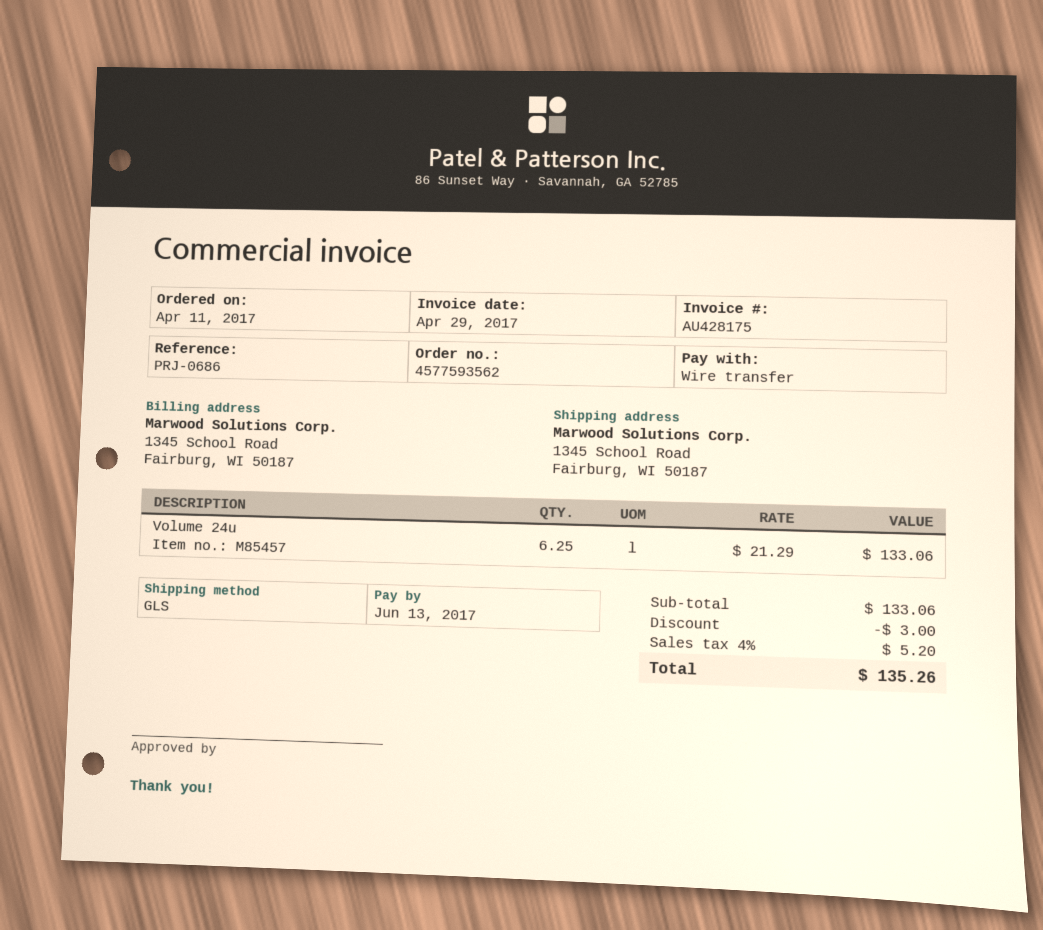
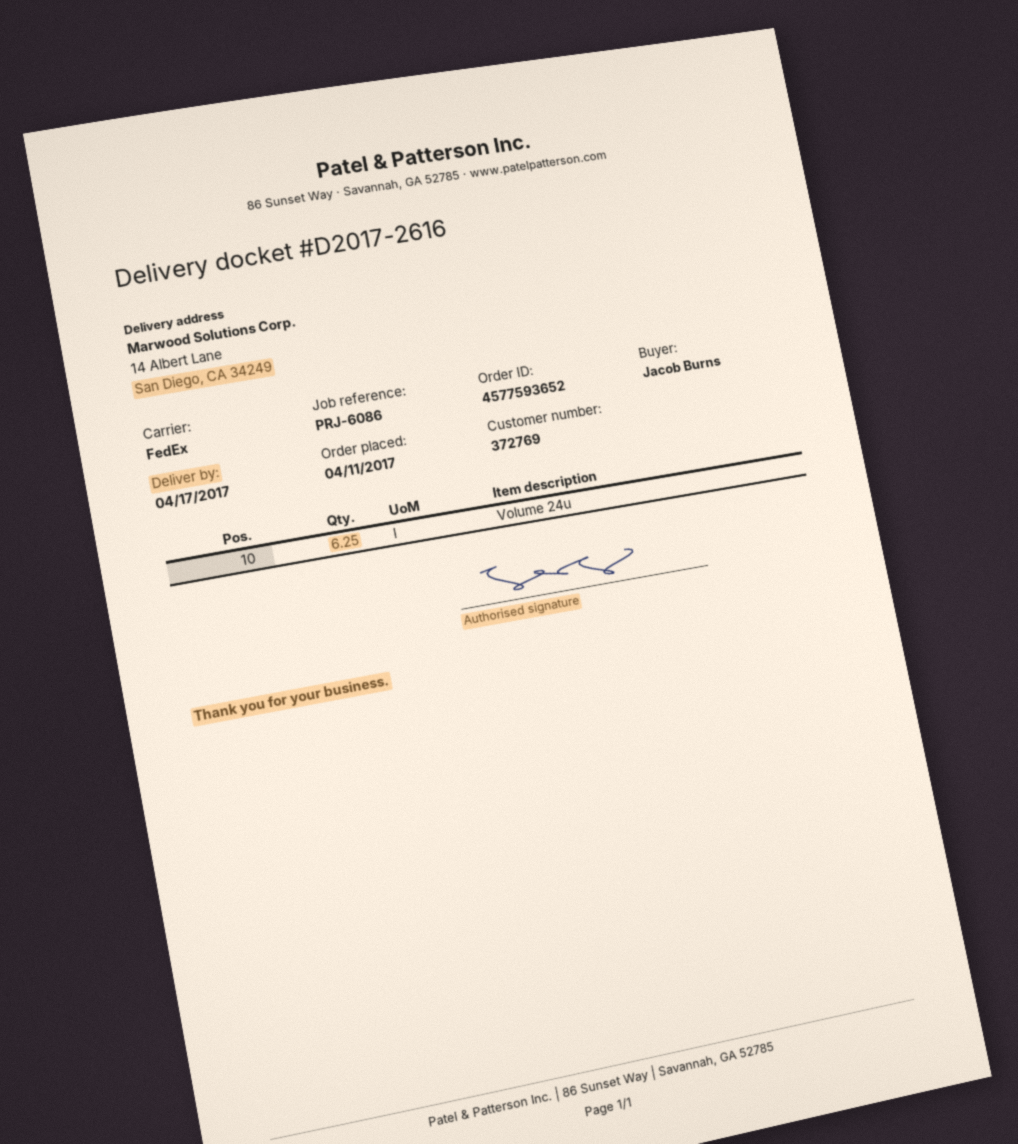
order number: 4577593562 -> 4577593652
reference: PRJ-0686 -> PRJ-6086
shipping method: GLS -> FedEx
ship to: 1345 School Road, Fairburg, WI 50187 -> 14 Albert Lane, San Diego, CA 34249

